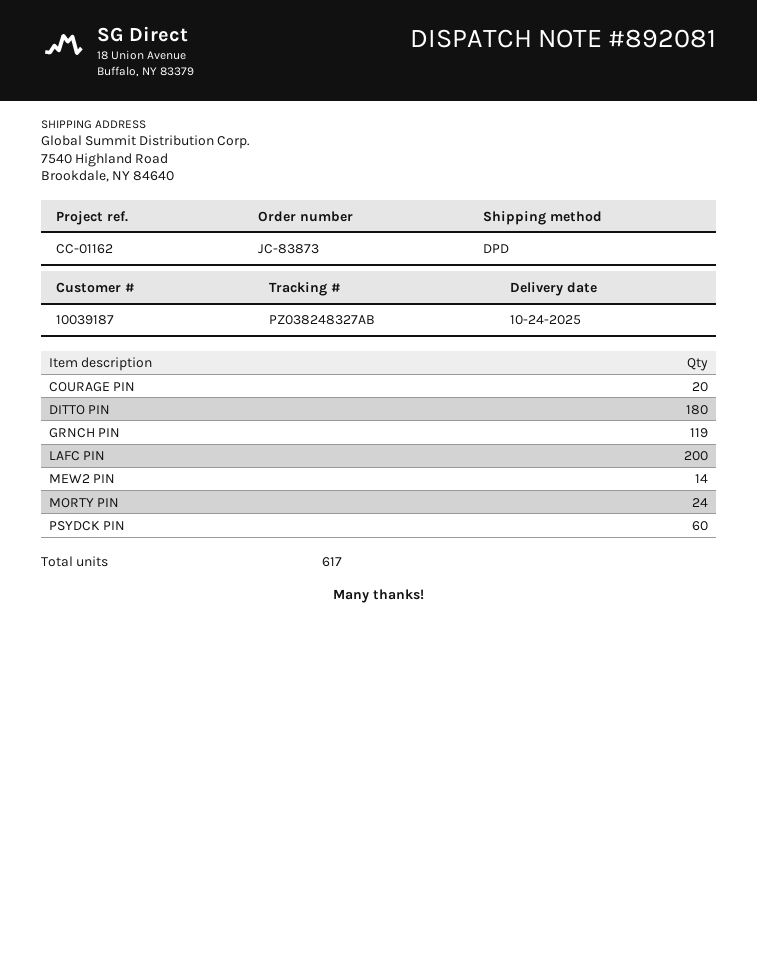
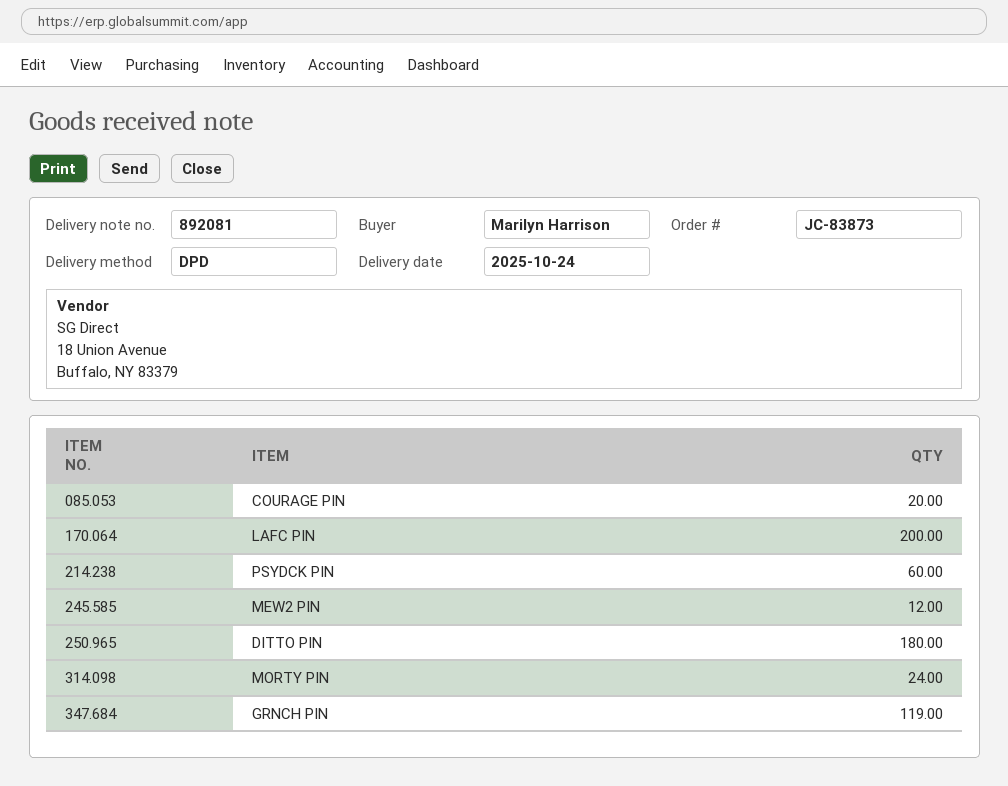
MEW2 PIN: 14 -> 12

